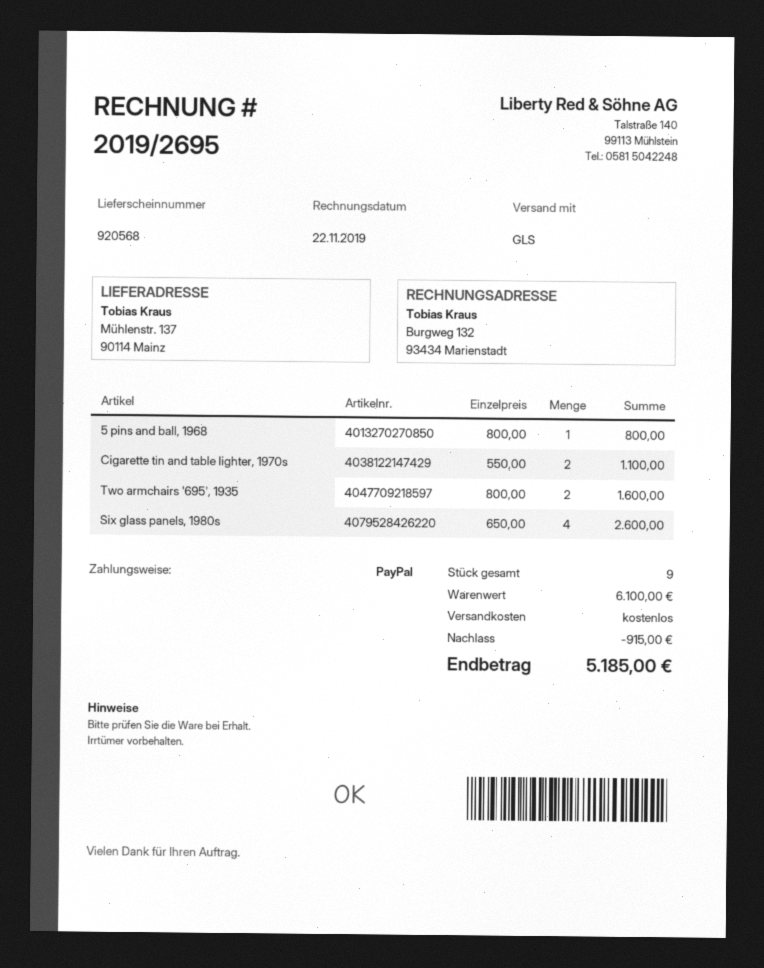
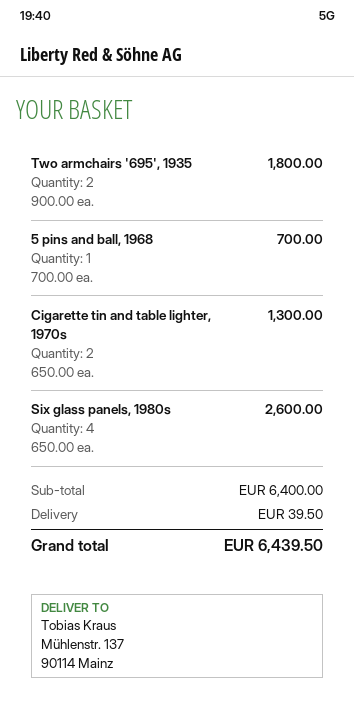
5 pins and ball, 1968: 1 x 800.00 = 800.00 -> 1 x 700.00 = 700.00
Cigarette tin and table lighter, 1970s: 2 x 550.00 = 1100.00 -> 2 x 650.00 = 1300.00
Two armchairs '695', 1935: 2 x 800.00 = 1600.00 -> 2 x 900.00 = 1800.00
subtotal: 6100.00 -> 6400.00
discount: 915.00 -> none
shipping: 0.00 -> 39.50
total: 5185.00 -> 6439.50

